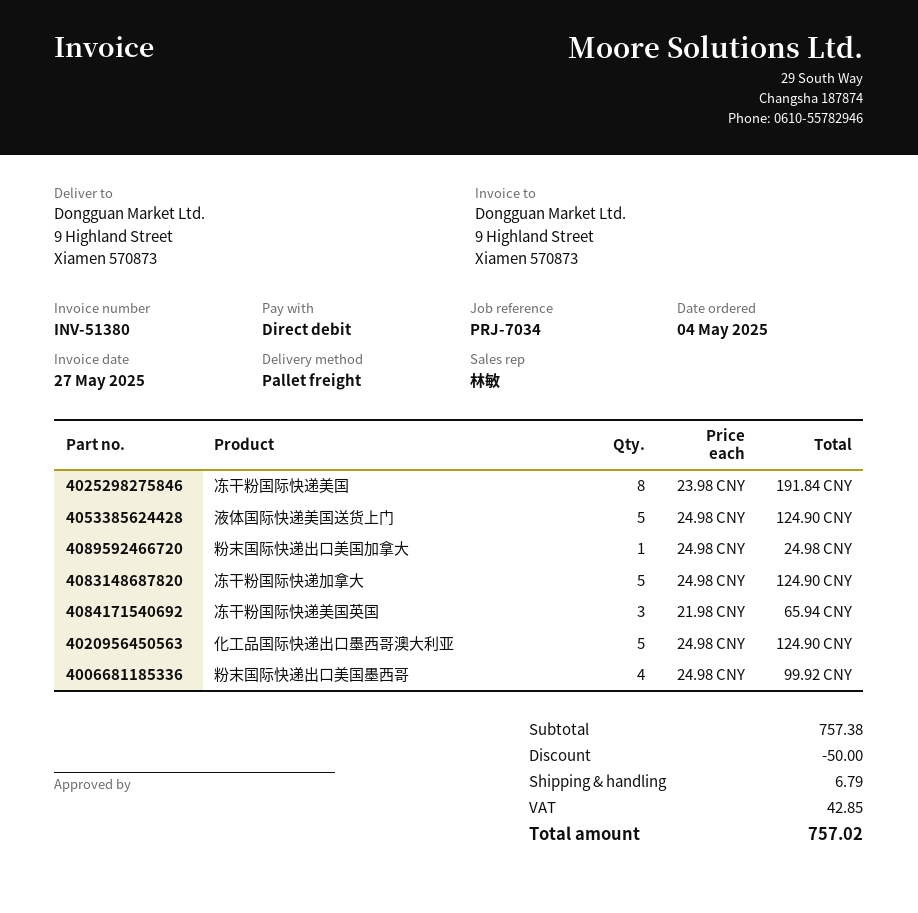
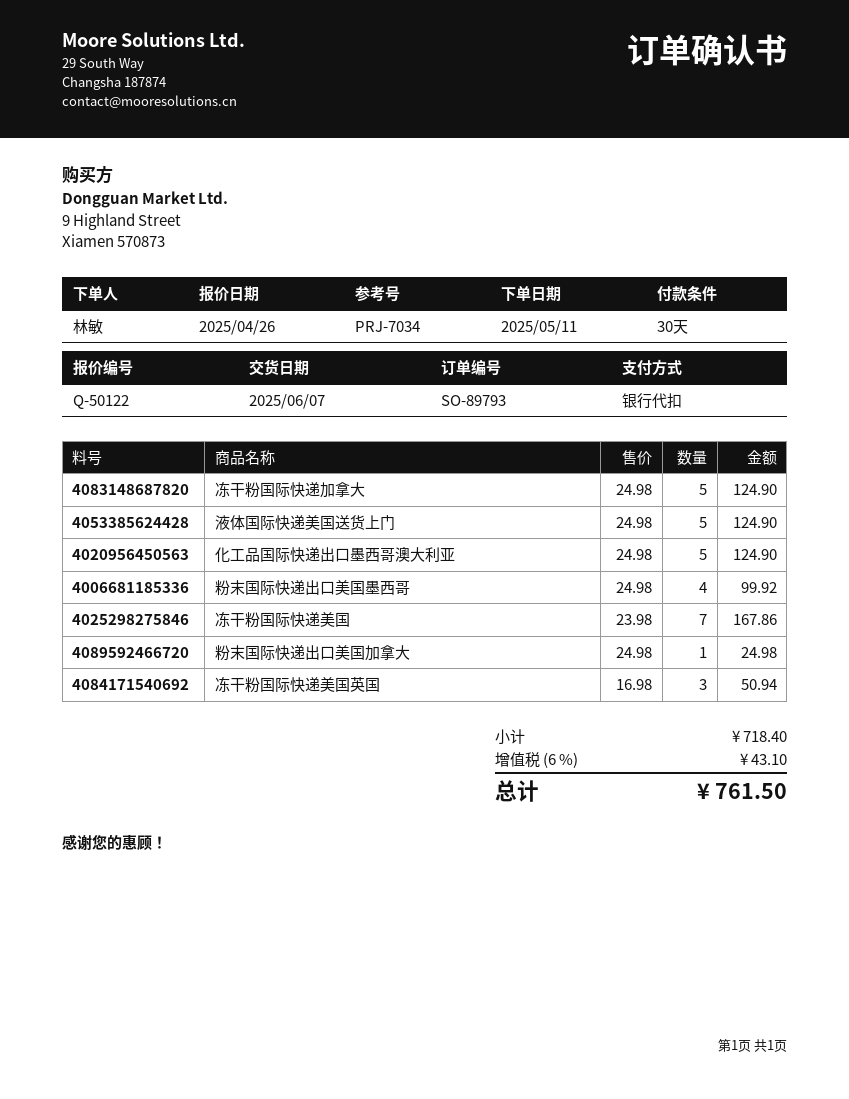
order date: 2025-05-04 -> 2025-05-11
冻干粉国际快递美国: 8 x 23.98 = 191.84 -> 7 x 23.98 = 167.86
冻干粉国际快递美国英国: 3 x 21.98 = 65.94 -> 3 x 16.98 = 50.94
subtotal: 757.38 -> 718.40
discount: 50.00 -> none
shipping: 6.79 -> none
tax: 42.85 -> 43.10
total: 757.02 -> 761.50

